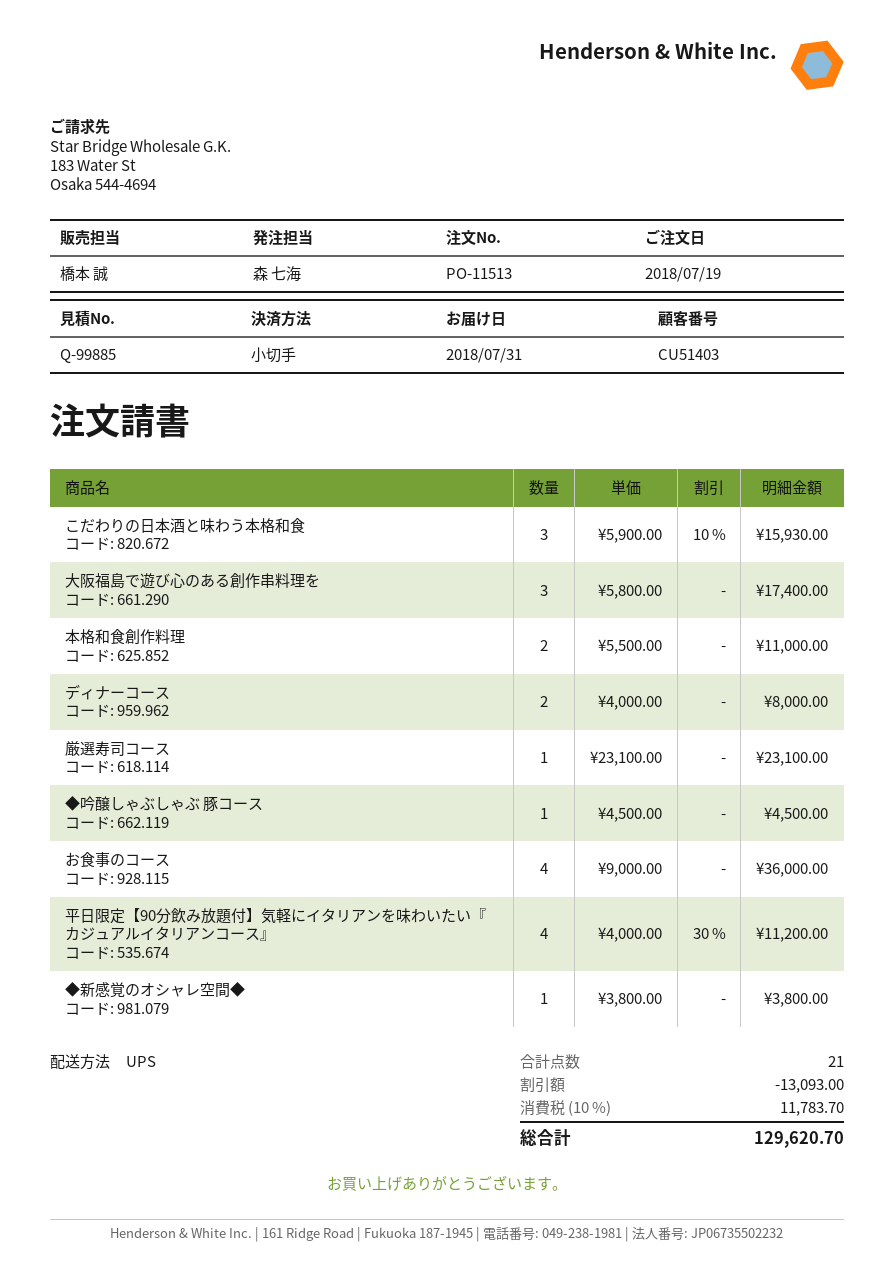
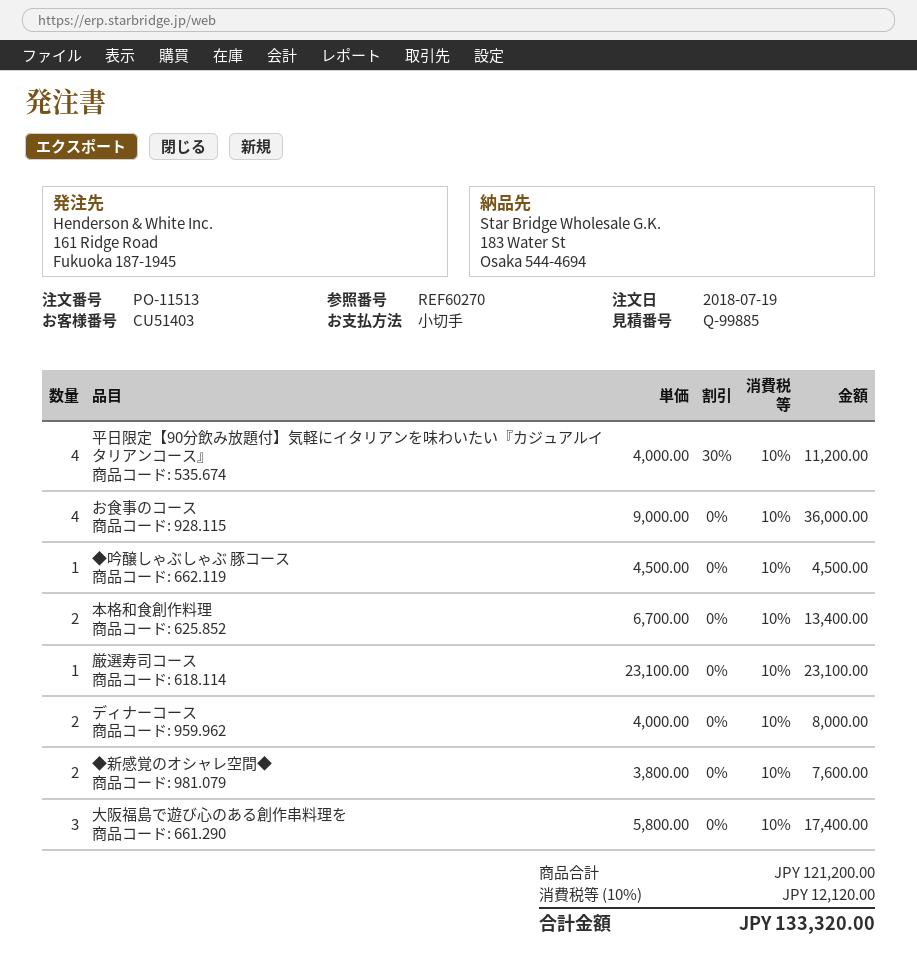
こだわりの日本酒と味わう本格和食: 3 x 5900.00 - 10% = 15930.00 -> none
本格和食創作料理: 2 x 5500.00 = 11000.00 -> 2 x 6700.00 = 13400.00
◆新感覚のオシャレ空間◆: 1 x 3800.00 = 3800.00 -> 2 x 3800.00 = 7600.00
discount: 13093.00 -> none
tax: 10% = 11783.70 -> 10% = 12120.00
total: 129620.70 -> 133320.00

